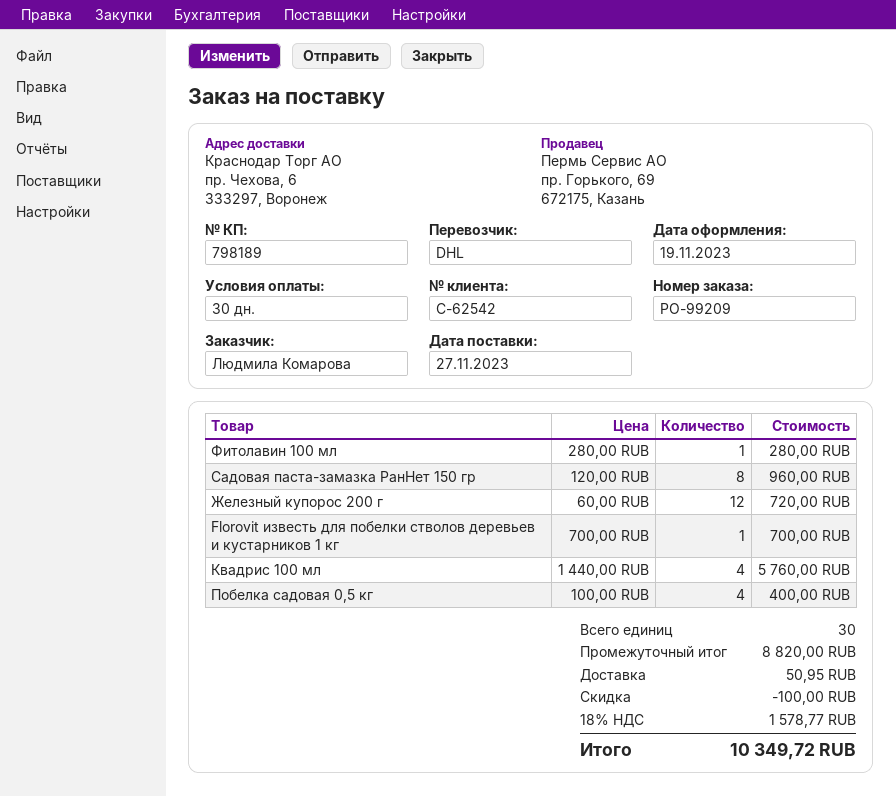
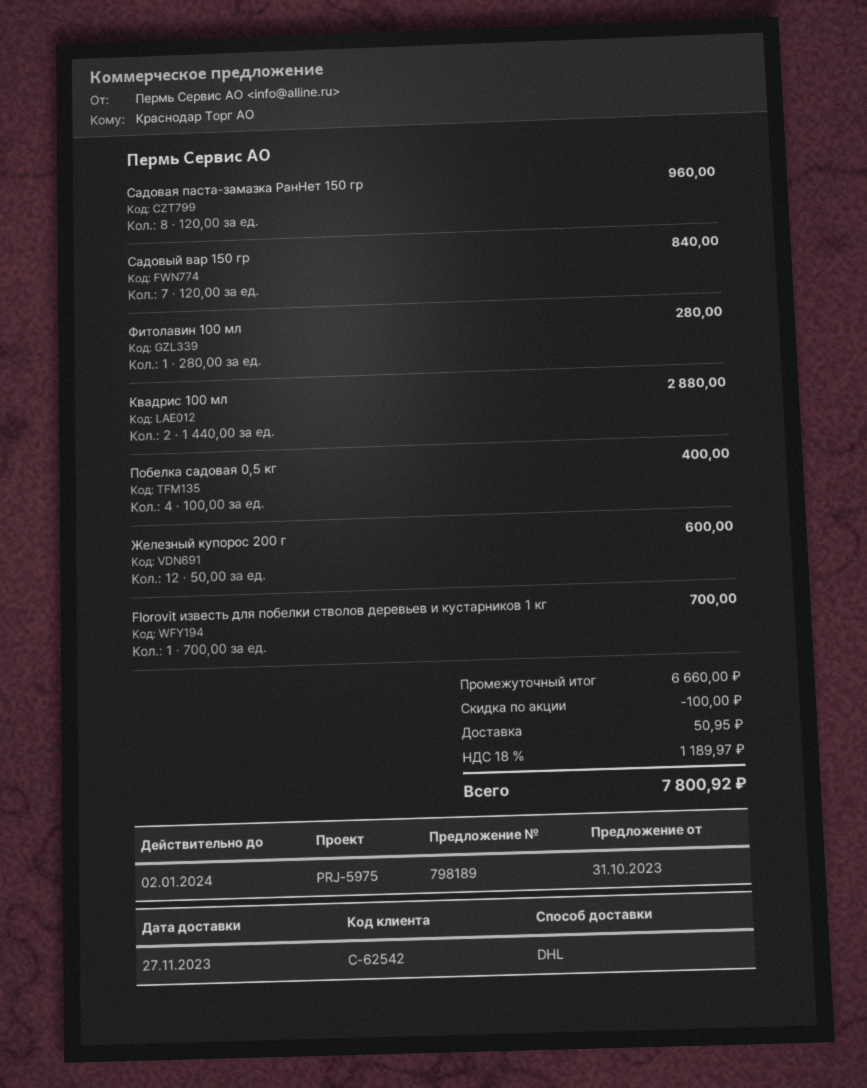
Железный купорос 200 г: 12 x 60.00 = 720.00 -> 12 x 50.00 = 600.00
Квадрис 100 мл: 4 x 1440.00 = 5760.00 -> 2 x 1440.00 = 2880.00
Садовый вар 150 гр: none -> 7 x 120.00 = 840.00
subtotal: 8820.00 -> 6660.00
tax: 18% = 1578.77 -> 18% = 1189.97
total: 10349.72 -> 7800.92

